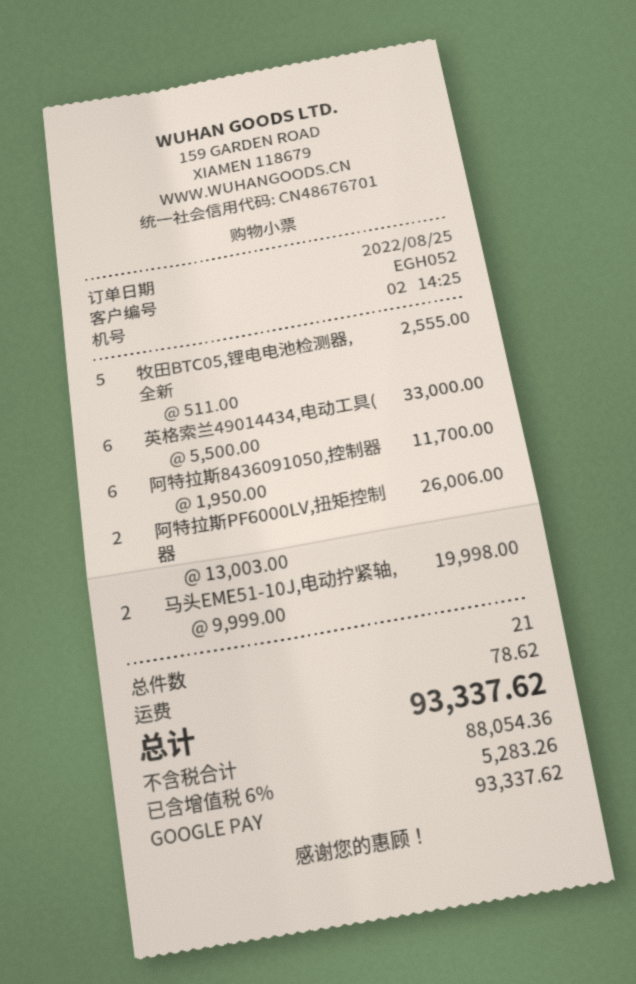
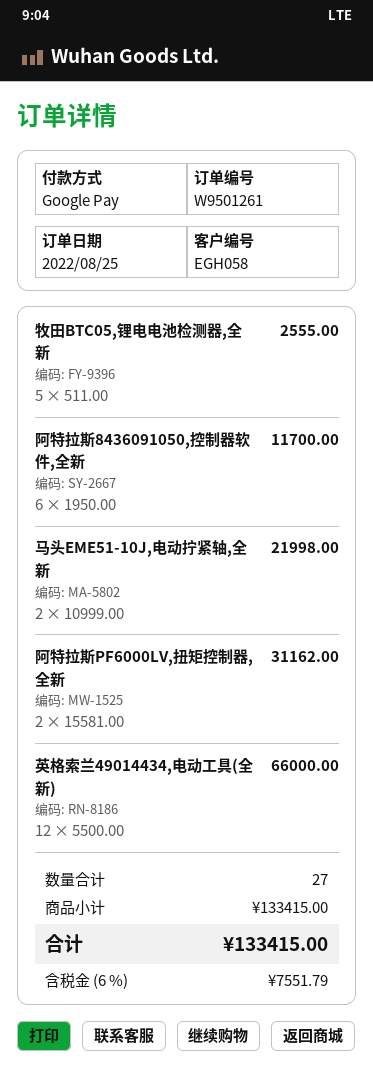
customer number: EGH052 -> EGH058
英格索兰49014434,电动工具(: 6 x 5500.00 = 33000.00 -> 12 x 5500.00 = 66000.00
阿特拉斯PF6000LV,扭矩控制器: 2 x 13003.00 = 26006.00 -> 2 x 15581.00 = 31162.00
马头EME51-10J,电动拧紧轴,: 2 x 9999.00 = 19998.00 -> 2 x 10999.00 = 21998.00
total quantity: 21 -> 27
shipping: 78.62 -> none
tax: 6% = 5283.26 -> 6% = 7551.79
total: 93337.62 -> 133415.00

